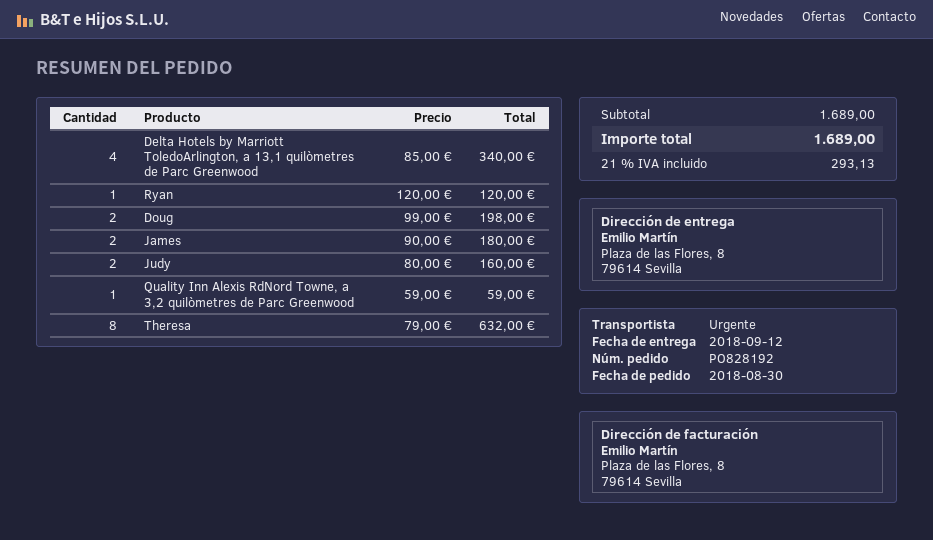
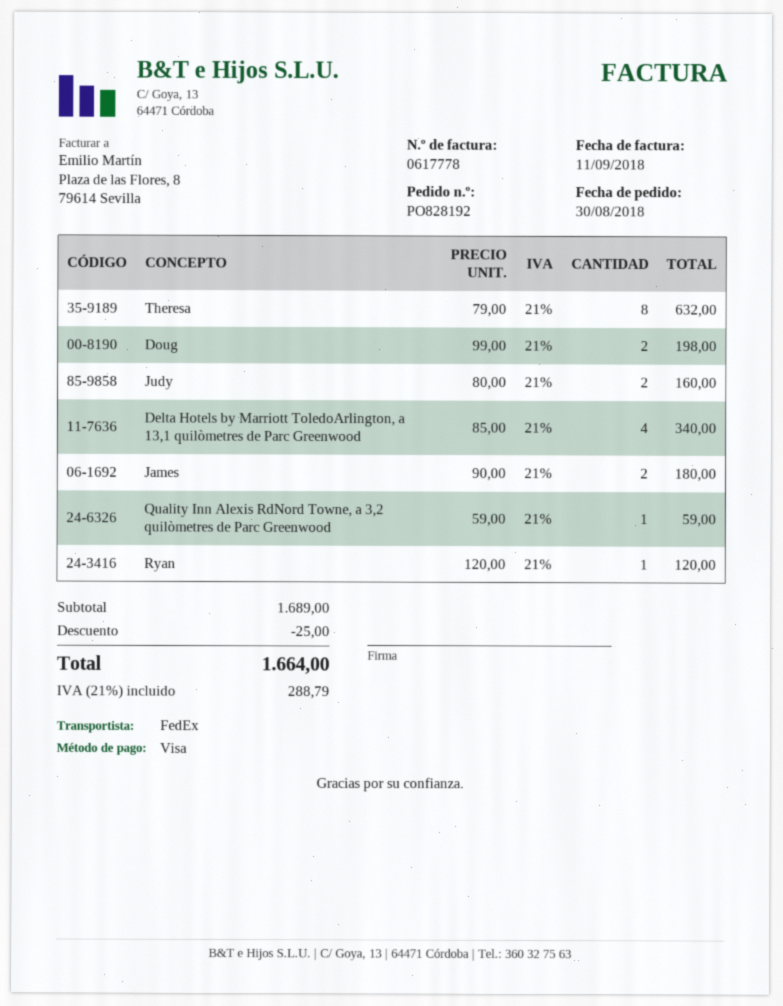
shipping method: express -> FedEx
discount: none -> 25.00
tax: 21% = 293.13 -> 21% = 288.79
total: 1689.00 -> 1664.00

